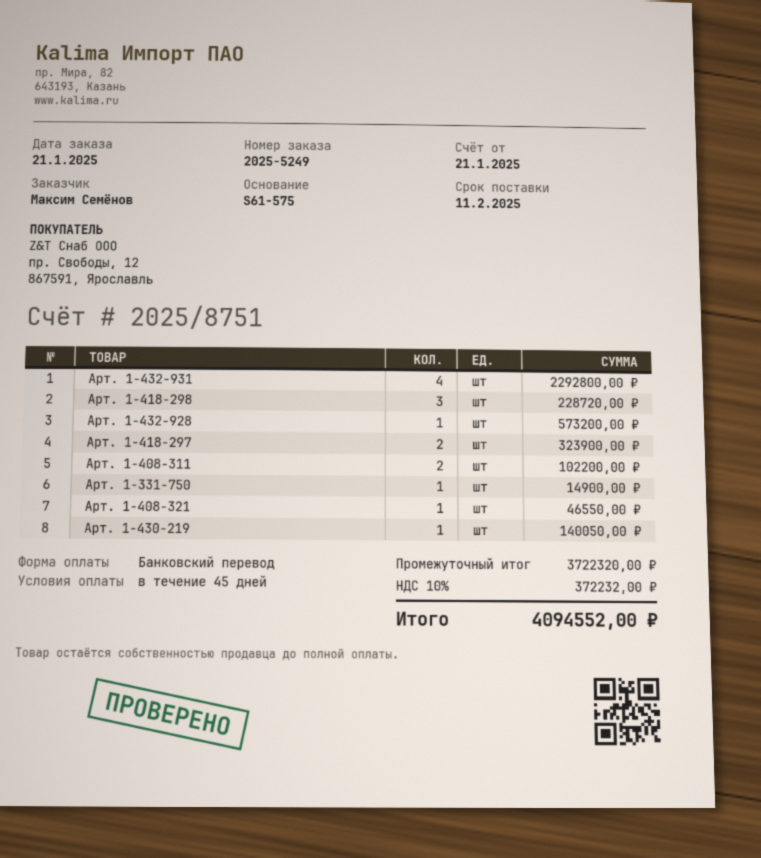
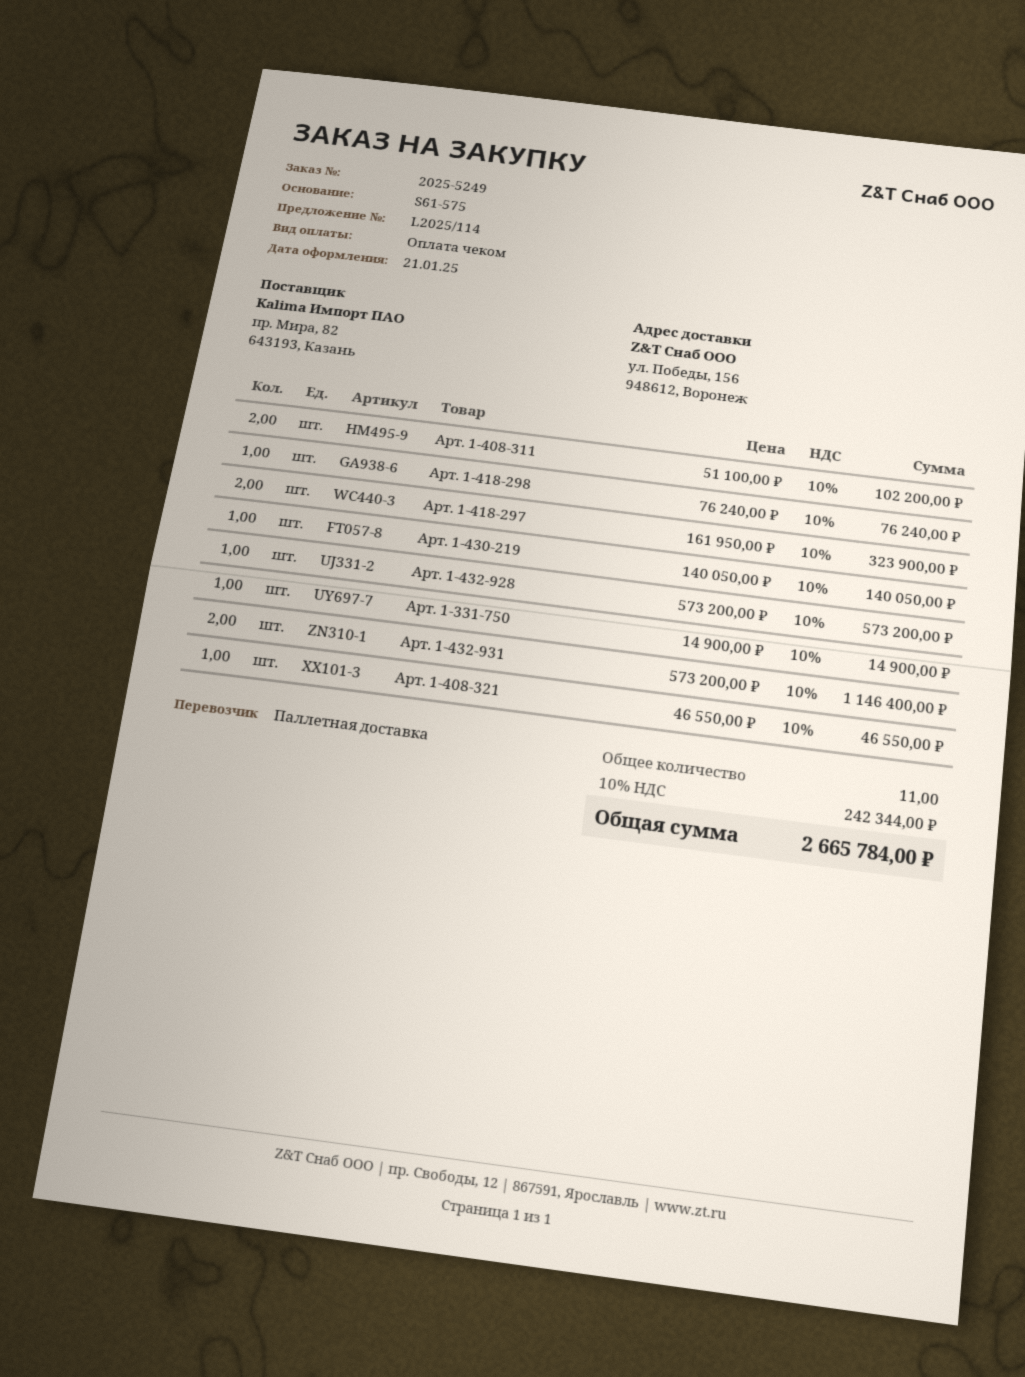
payment method: bank transfer -> cheque
Арт. 1-432-931: 4 for 2292800.00 -> 2 for 1146400.00
Арт. 1-418-298: 3 for 228720.00 -> 1 for 76240.00
tax: 10% = 372232.00 -> 10% = 242344.00
total: 4094552.00 -> 2665784.00

